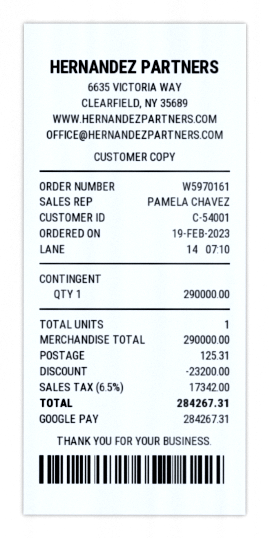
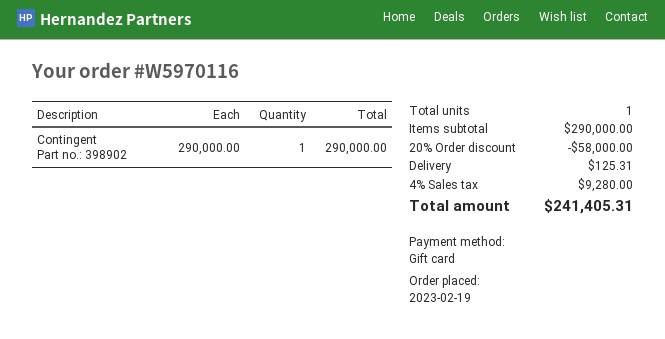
order number: W5970161 -> W5970116
payment method: Google Pay -> gift card
discount: 23200.00 -> 58000.00
tax: 6.5% = 17342.00 -> 4% = 9280.00
total: 284267.31 -> 241405.31

